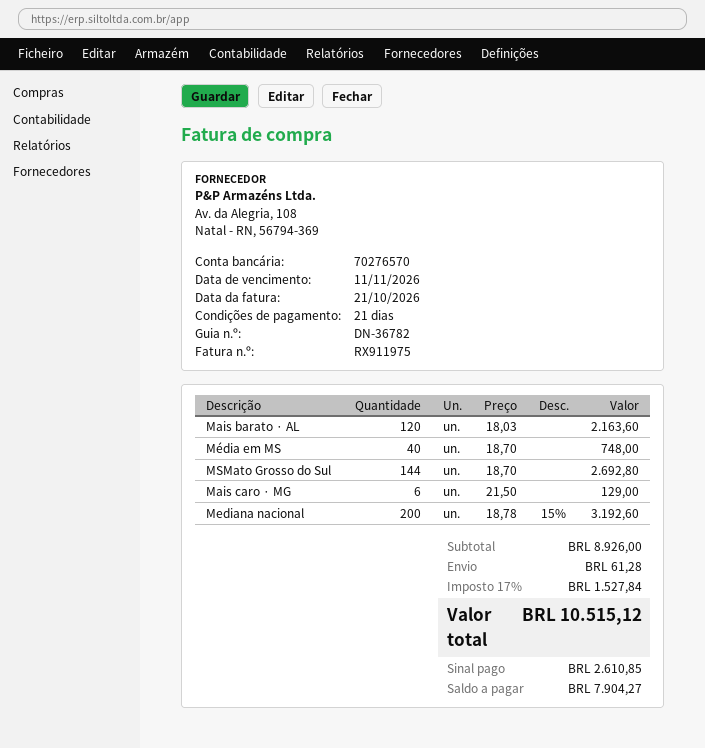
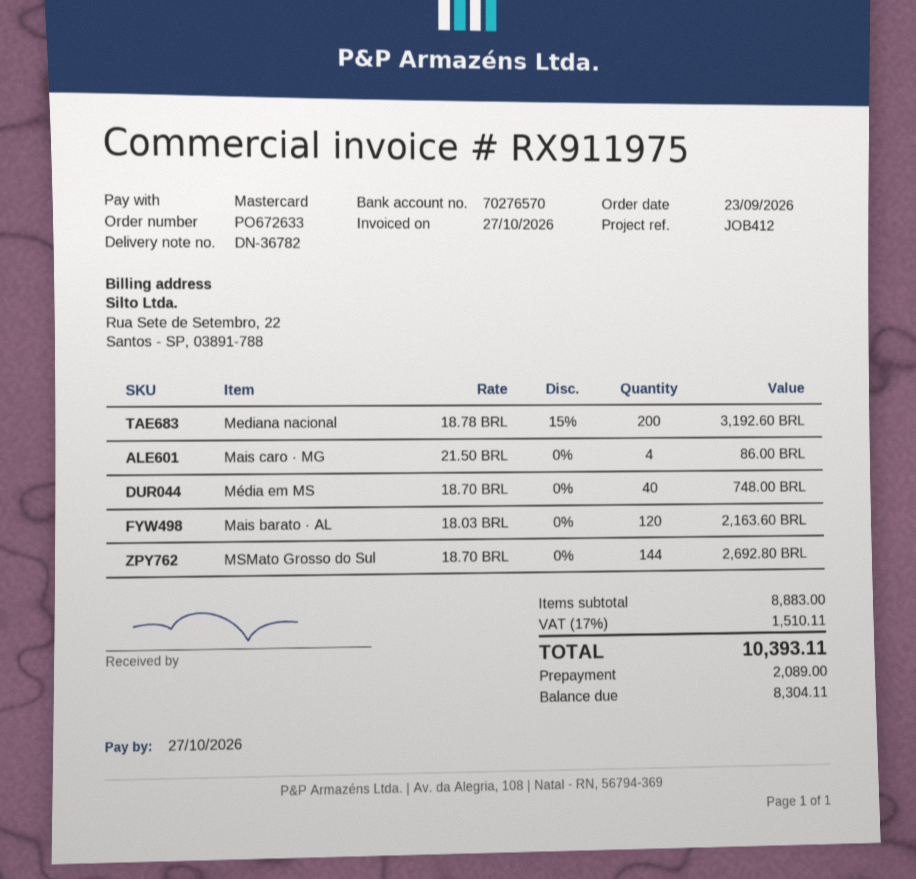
invoice date: 2026-10-21 -> 2026-10-27
due date: 2026-11-11 -> 2026-10-27
Mais caro · MG: 6 x 21.50 = 129.00 -> 4 x 21.50 = 86.00
subtotal: 8926.00 -> 8883.00
shipping: 61.28 -> none
tax: 17% = 1527.84 -> 17% = 1510.11
total: 10515.12 -> 10393.11
deposit: 2610.85 -> 2089.00
balance: 7904.27 -> 8304.11

